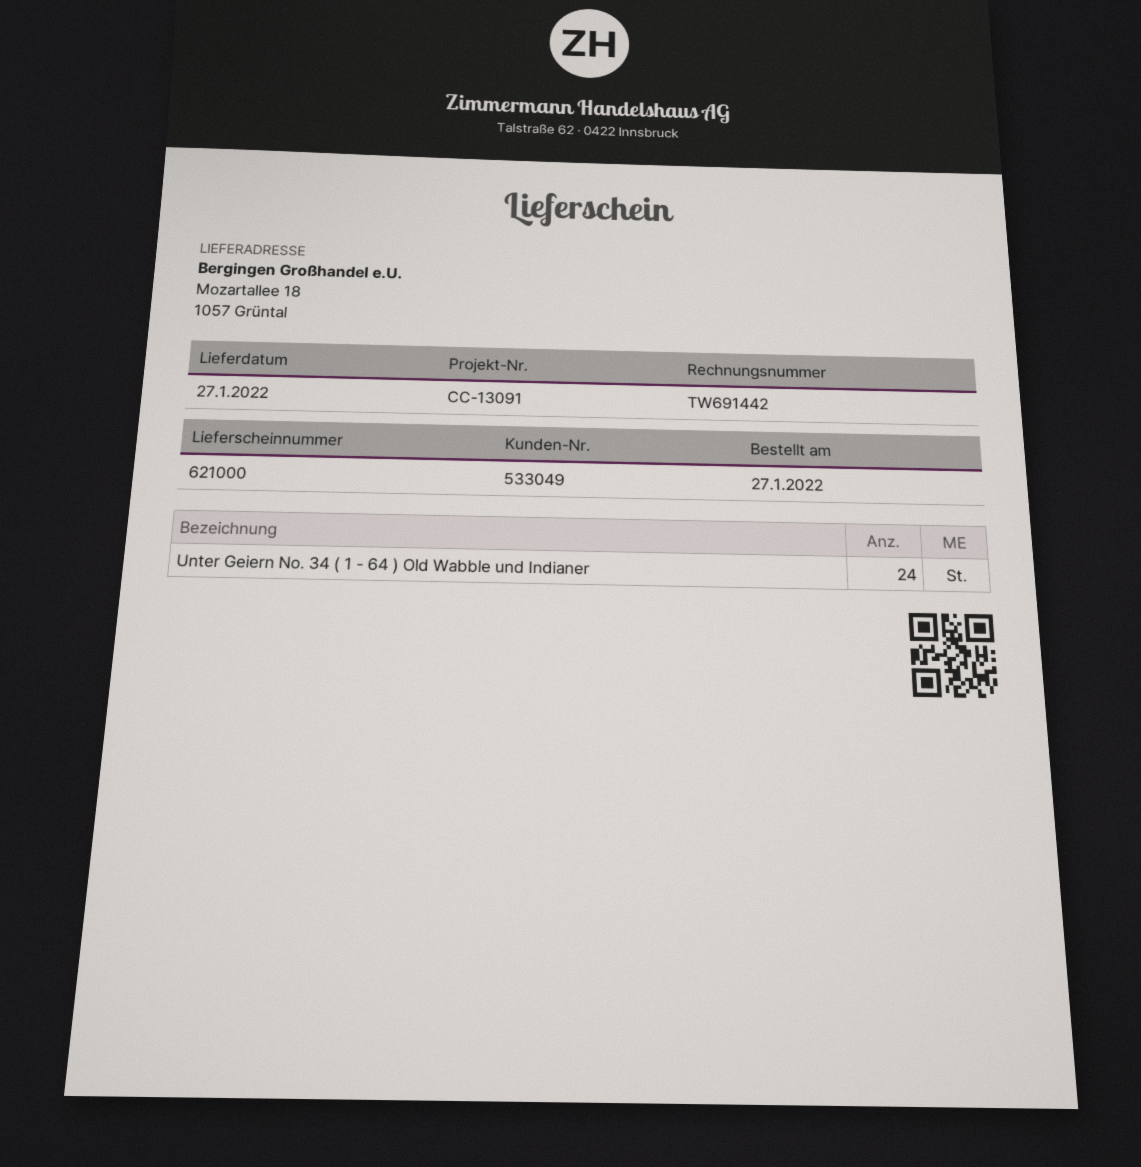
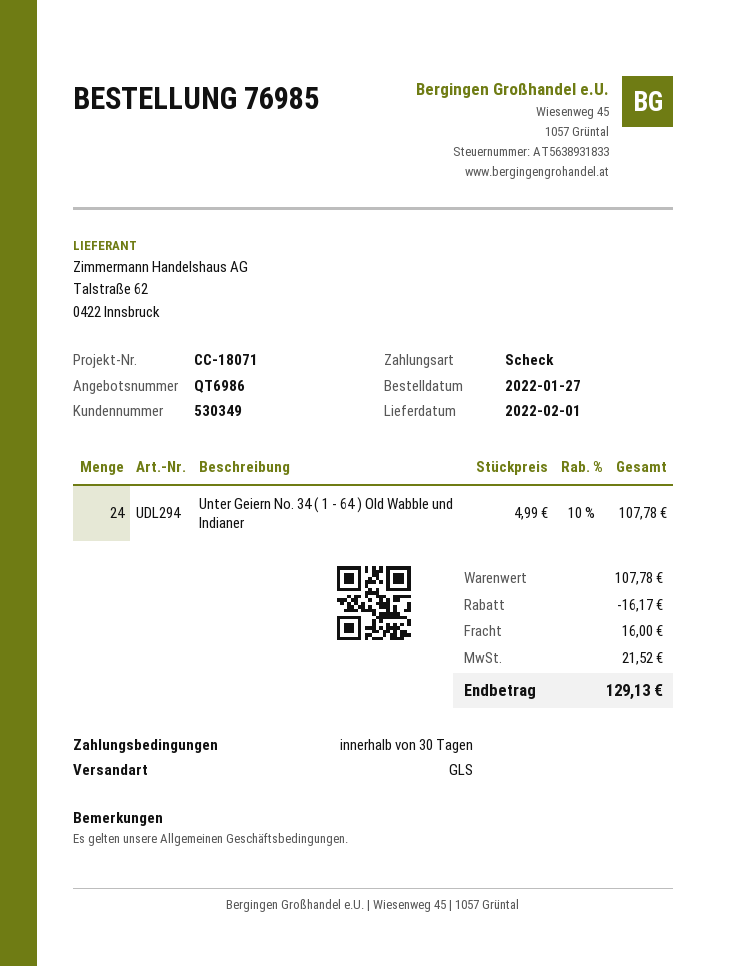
delivery date: 2022-01-27 -> 2022-02-01
customer number: 533049 -> 530349
reference: CC-13091 -> CC-18071

